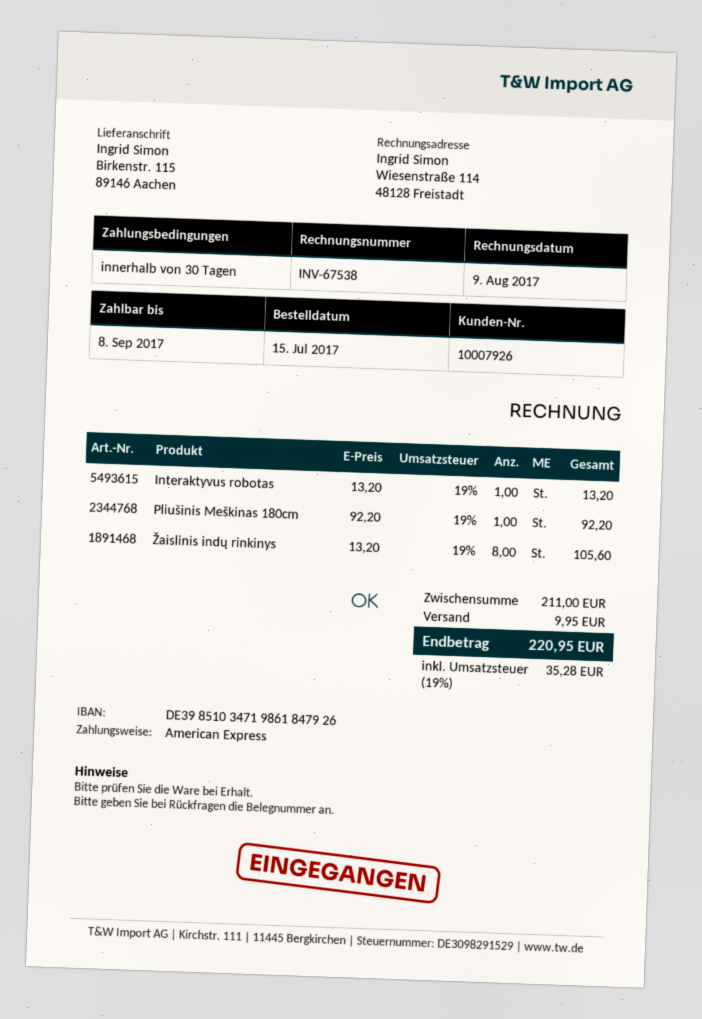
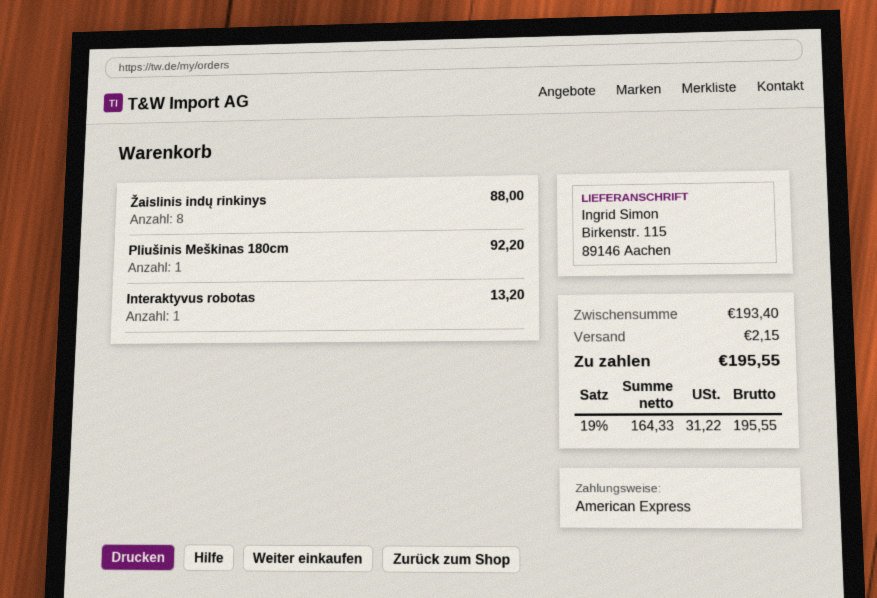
Žaislinis indų rinkinys: 8 for 105.60 -> 8 for 88.00
subtotal: 211.00 -> 193.40
shipping: 9.95 -> 2.15
tax: 19% = 35.28 -> 19% = 31.22
total: 220.95 -> 195.55

